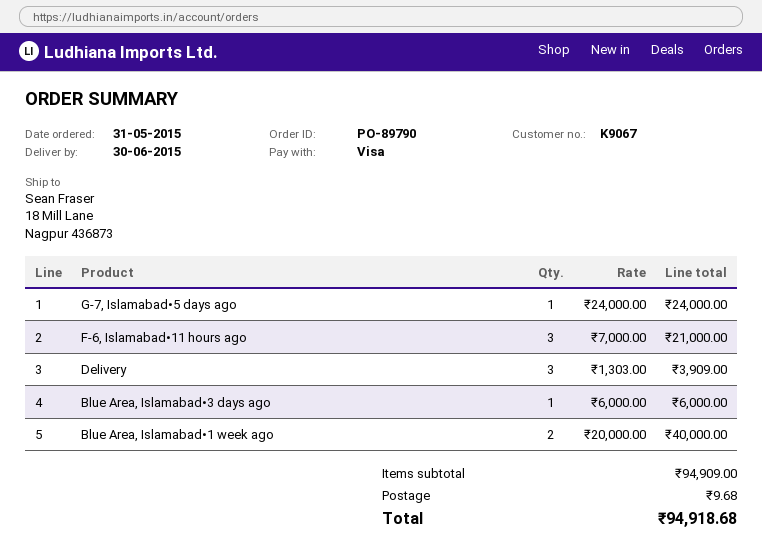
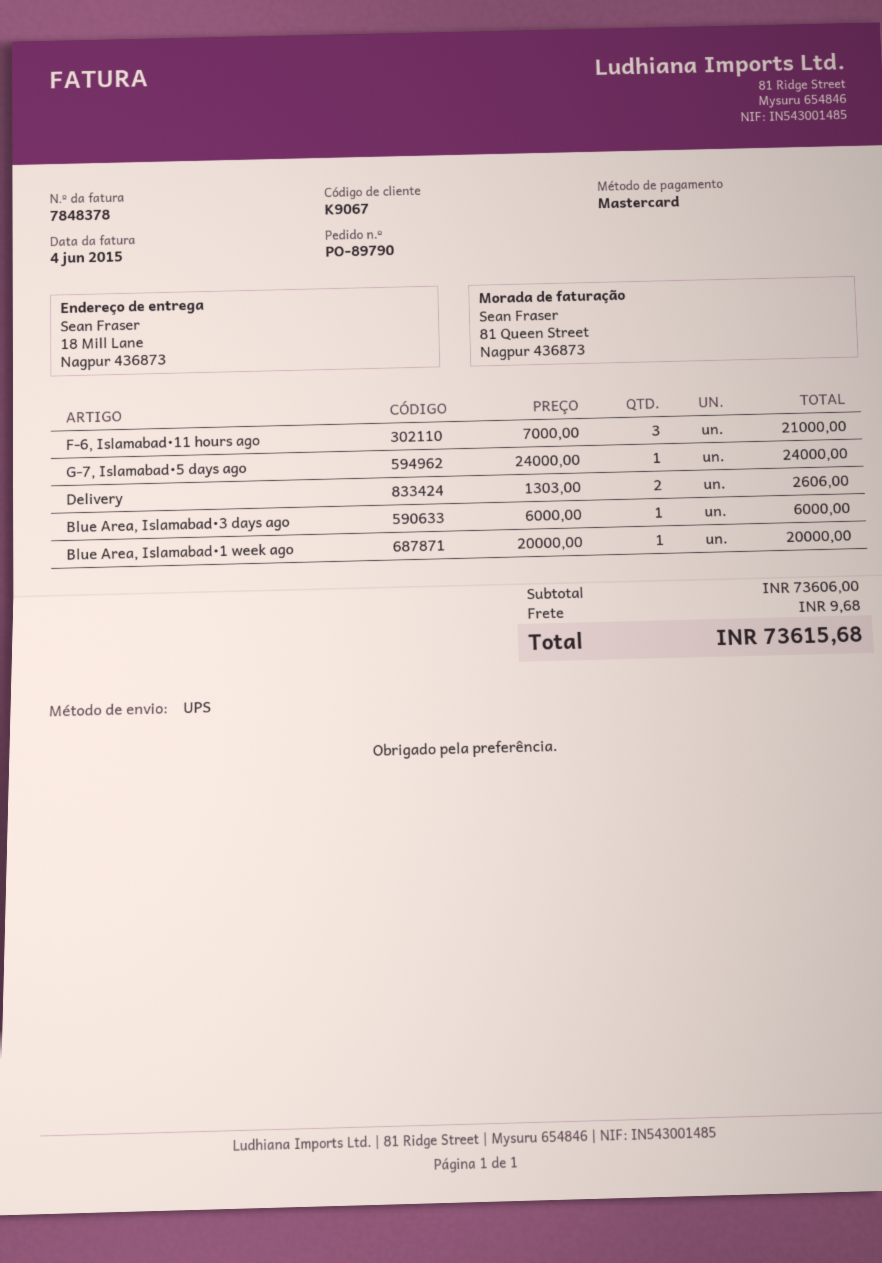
payment method: Visa -> Mastercard
Delivery: 3 x 1303.00 = 3909.00 -> 2 x 1303.00 = 2606.00
Blue Area, Islamabad•1 week ago: 2 x 20000.00 = 40000.00 -> 1 x 20000.00 = 20000.00
subtotal: 94909.00 -> 73606.00
total: 94918.68 -> 73615.68

